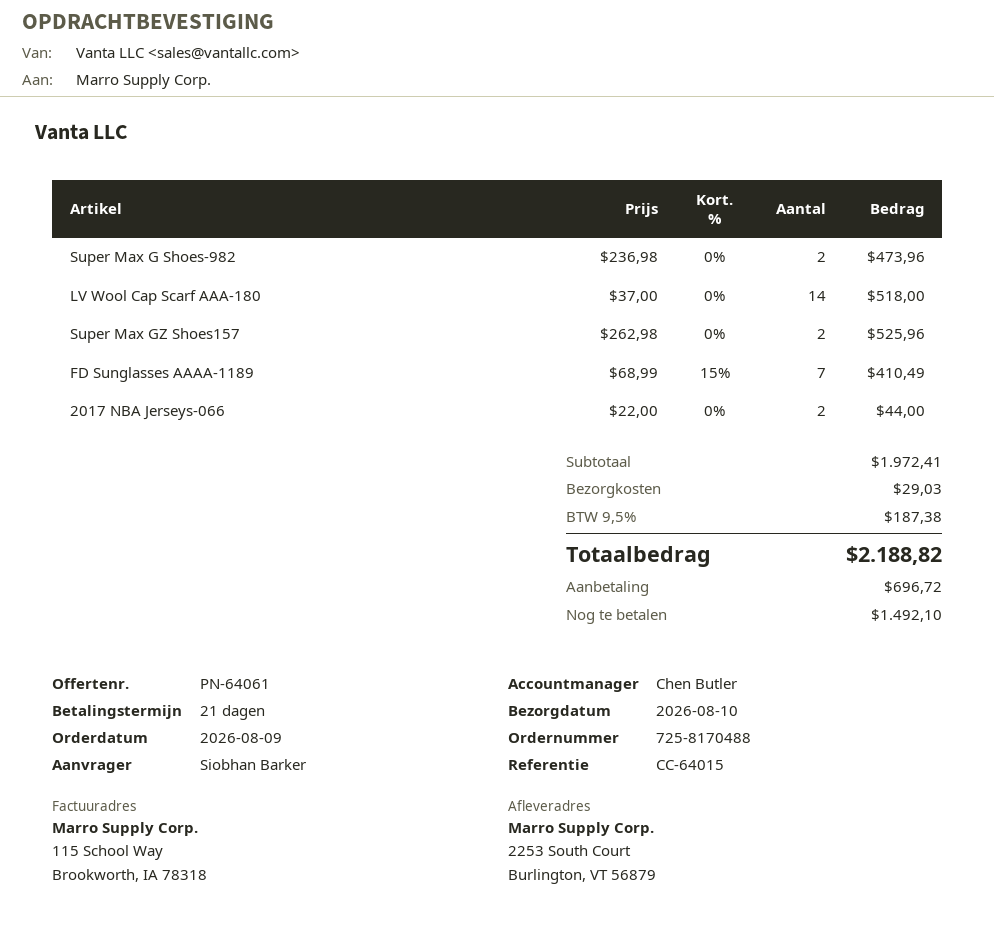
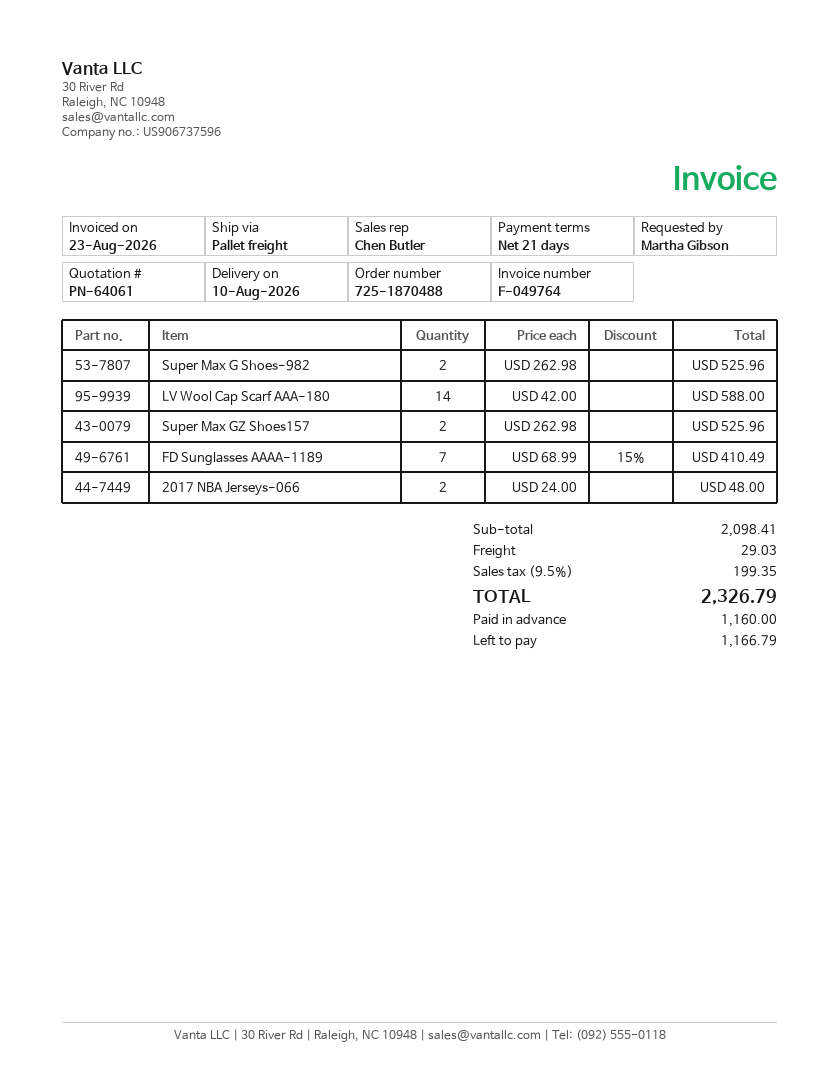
order number: 725-8170488 -> 725-1870488
ordered by: Siobhan Barker -> Martha Gibson
Super Max G Shoes-982: 2 x 236.98 = 473.96 -> 2 x 262.98 = 525.96
LV Wool Cap Scarf AAA-180: 14 x 37.00 = 518.00 -> 14 x 42.00 = 588.00
2017 NBA Jerseys-066: 2 x 22.00 = 44.00 -> 2 x 24.00 = 48.00
subtotal: 1972.41 -> 2098.41
tax: 9.5% = 187.38 -> 9.5% = 199.35
total: 2188.82 -> 2326.79
deposit: 696.72 -> 1160.00
balance: 1492.10 -> 1166.79

